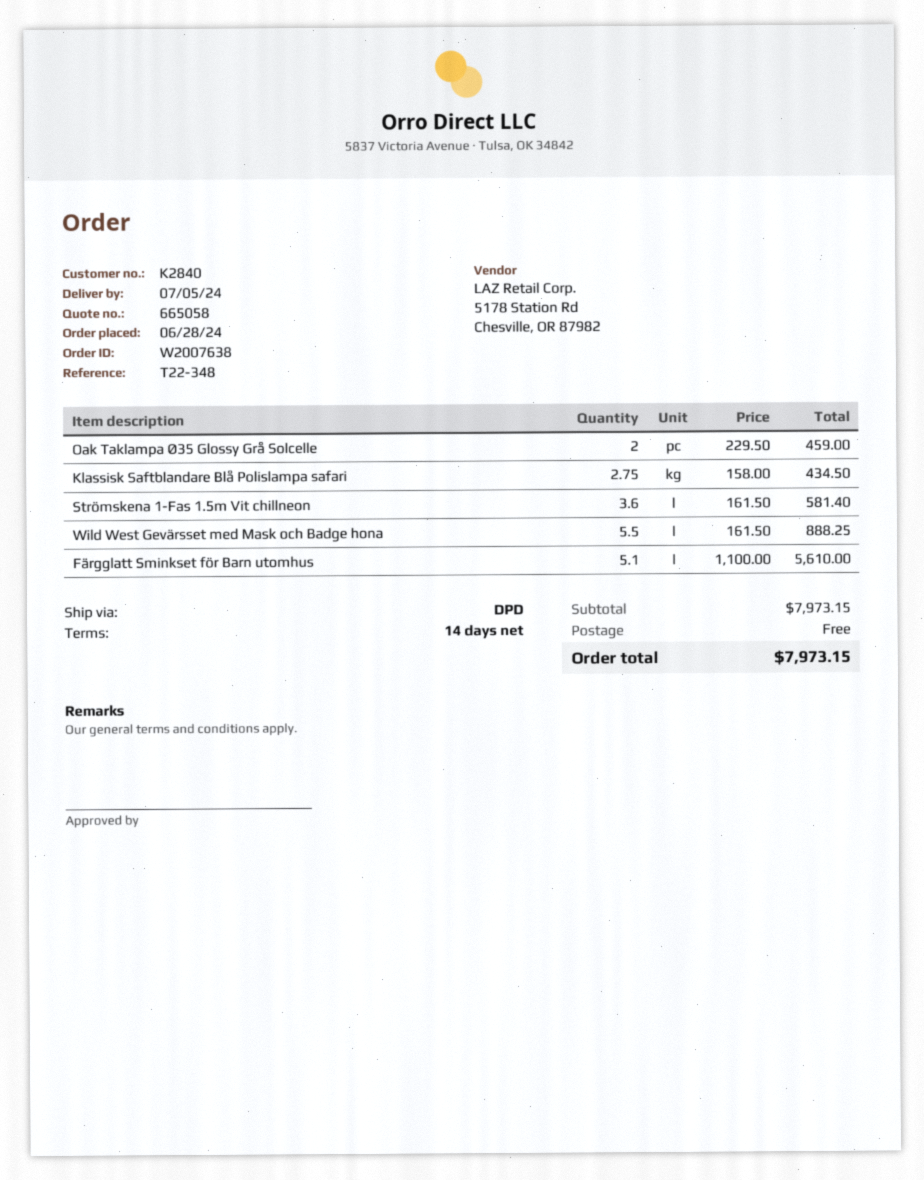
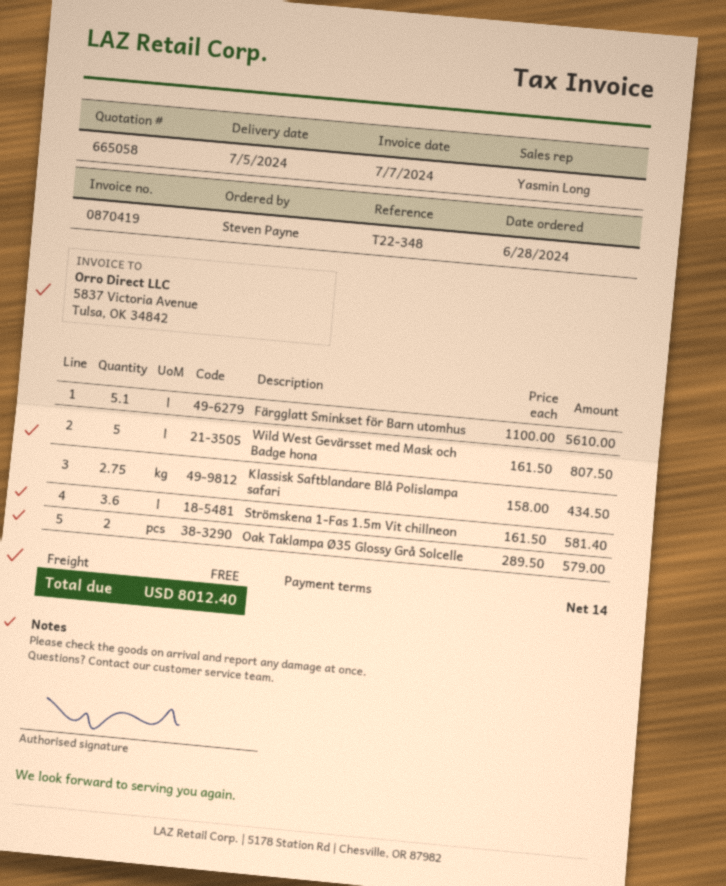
Oak Taklampa Ø35 Glossy Grå Solcelle: 2 x 229.50 = 459.00 -> 2 x 289.50 = 579.00
Wild West Gevärsset med Mask och Badge hona: 5.5 x 161.50 = 888.25 -> 5 x 161.50 = 807.50
total: 7973.15 -> 8012.40

